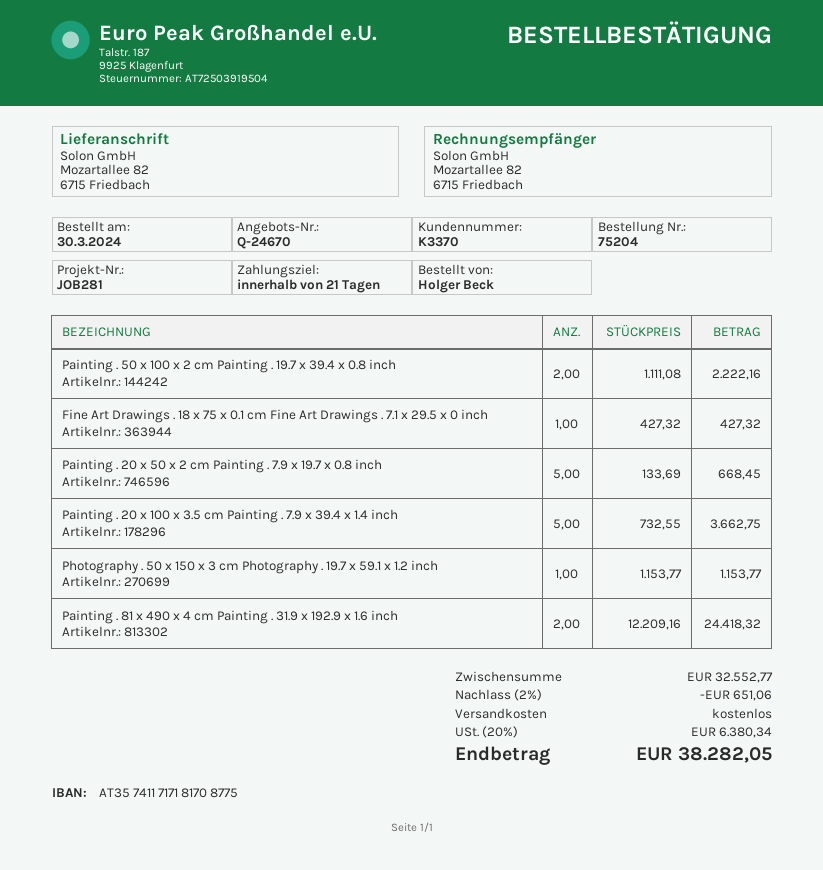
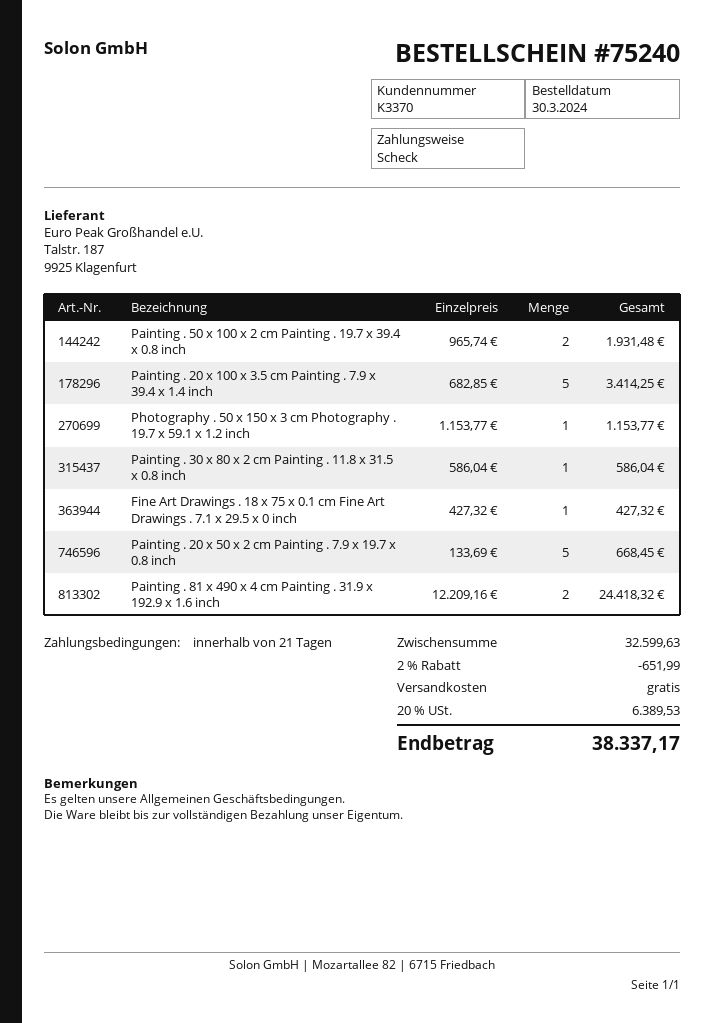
order number: 75204 -> 75240
Painting . 50 x 100 x 2 cm Painting . 19.7 x 39.4 x 0.8 inch: 2 x 1111.08 = 2222.16 -> 2 x 965.74 = 1931.48
Painting . 20 x 100 x 3.5 cm Painting . 7.9 x 39.4 x 1.4 inch: 5 x 732.55 = 3662.75 -> 5 x 682.85 = 3414.25
Painting . 30 x 80 x 2 cm Painting . 11.8 x 31.5 x 0.8 inch: none -> 1 x 586.04 = 586.04
subtotal: 32552.77 -> 32599.63
discount: 2% = 651.06 -> 2% = 651.99
tax: 20% = 6380.34 -> 20% = 6389.53
total: 38282.05 -> 38337.17

